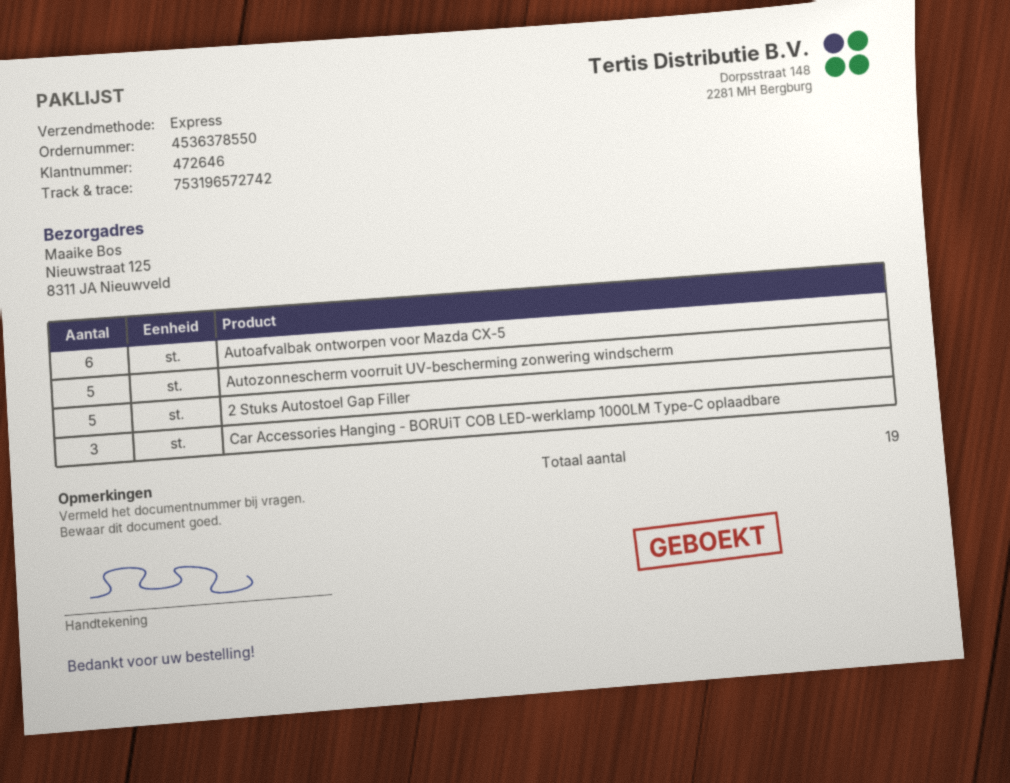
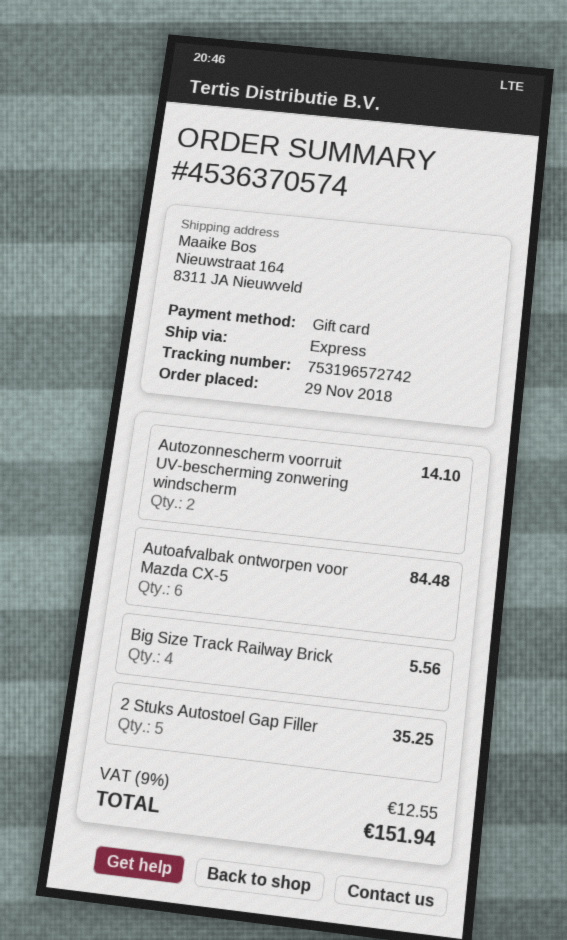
order number: 4536378550 -> 4536370574
ship to: Nieuwstraat 125, 8311 JA Nieuwveld -> Nieuwstraat 164, 8311 JA Nieuwveld
Autozonnescherm voorruit UV-bescherming zonwering windscherm: 5 -> 2
Car Accessories Hanging - BORUiT COB LED-werklamp 1000LM Type-C oplaadbare: 3 -> none
Big Size Track Railway Brick: none -> 4

